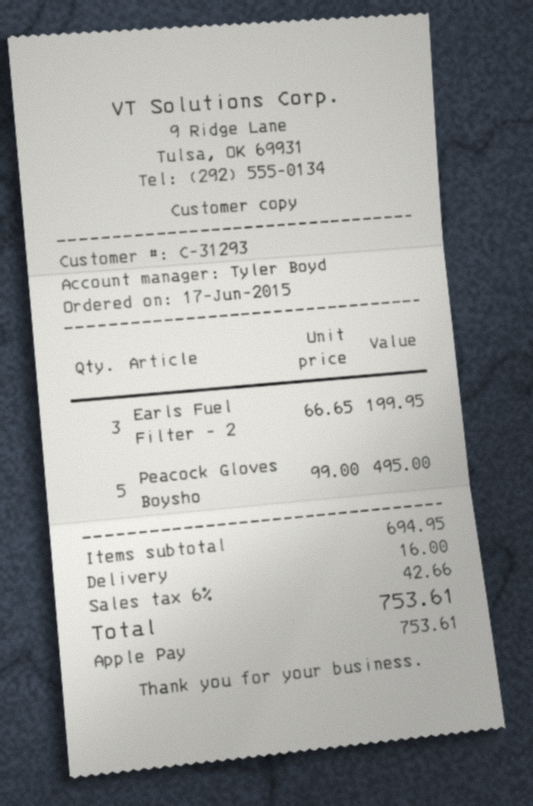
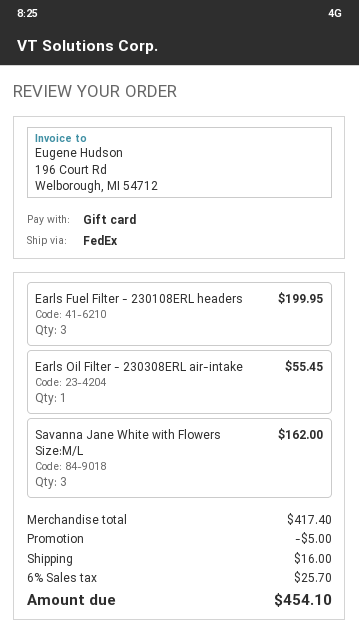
payment method: Apple Pay -> gift card
Peacock Gloves Boysho: 5 for 495.00 -> none
Earls Oil Filter - 230308ERL air-intake: none -> 1 for 55.45
Savanna Jane White with Flowers Size:M/L: none -> 3 for 162.00
subtotal: 694.95 -> 417.40
discount: none -> 5.00
tax: 6% = 42.66 -> 6% = 25.70
total: 753.61 -> 454.10

